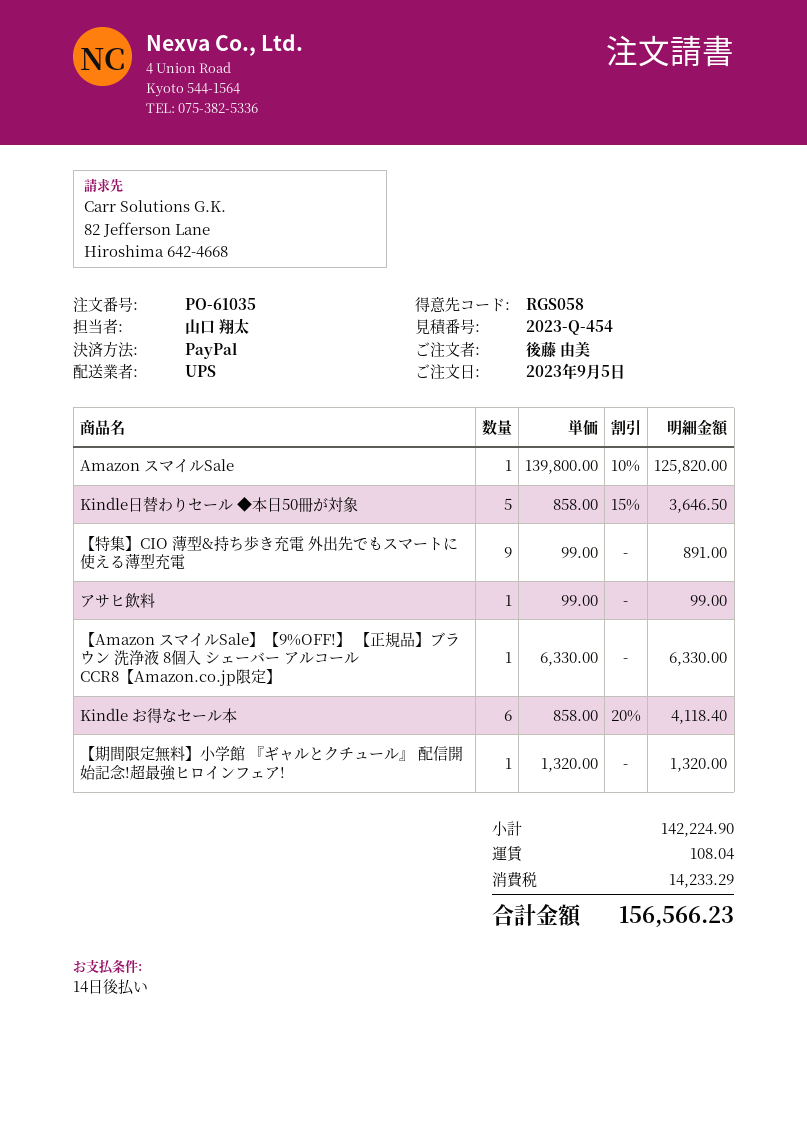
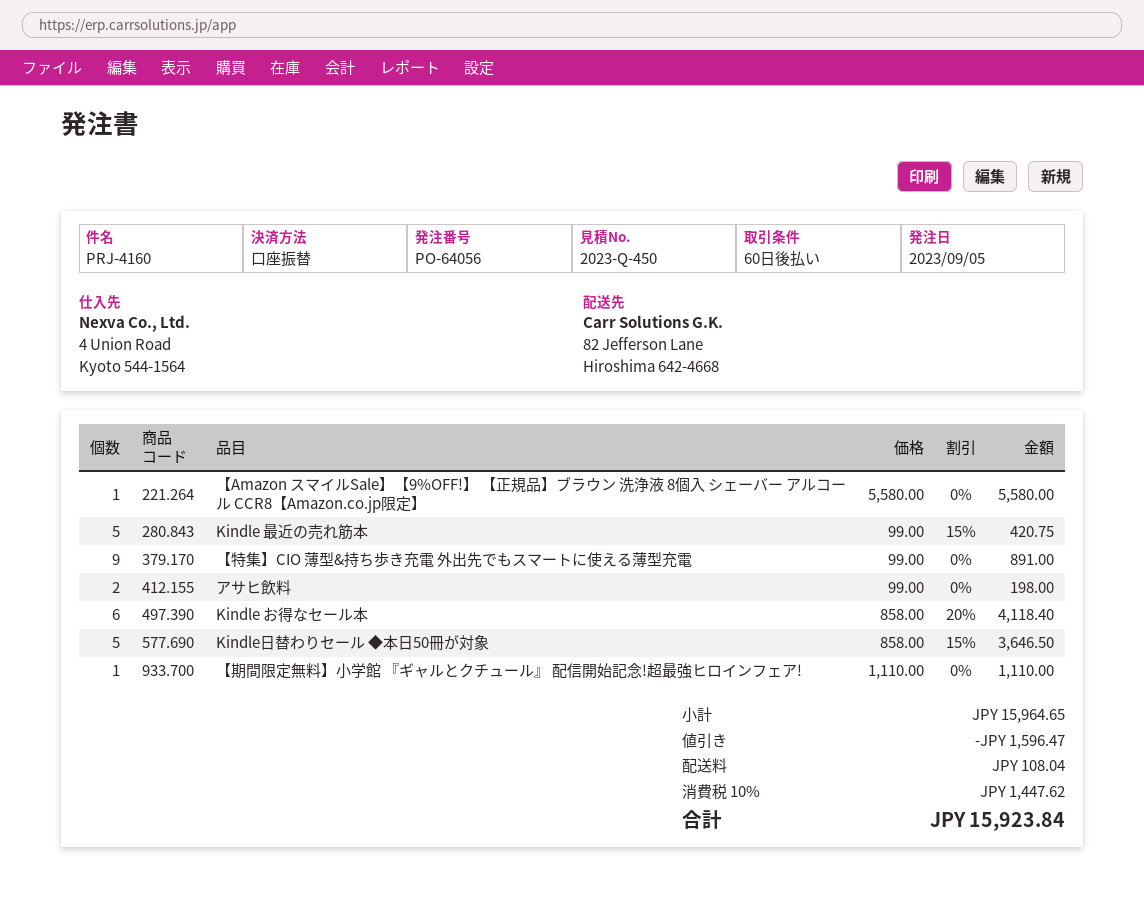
quote number: 2023-Q-454 -> 2023-Q-450
order number: PO-61035 -> PO-64056
payment terms: 14 days -> 60 days
payment method: PayPal -> direct debit
Amazon スマイルSale: 1 x 139800.00 - 10% = 125820.00 -> none
アサヒ飲料: 1 x 99.00 = 99.00 -> 2 x 99.00 = 198.00
【Amazon スマイルSale】【9%OFF!】 【正規品】ブラウン 洗浄液 8個入 シェーバー アルコール CCR8【Amazon.co.jp限定】: 1 x 6330.00 = 6330.00 -> 1 x 5580.00 = 5580.00
【期間限定無料】小学館 『ギャルとクチュール』 配信開始記念!超最強ヒロインフェア!: 1 x 1320.00 = 1320.00 -> 1 x 1110.00 = 1110.00
Kindle 最近の売れ筋本: none -> 5 x 99.00 - 15% = 420.75
subtotal: 142224.90 -> 15964.65
discount: none -> 1596.47
tax: 14233.29 -> 1447.62
total: 156566.23 -> 15923.84

